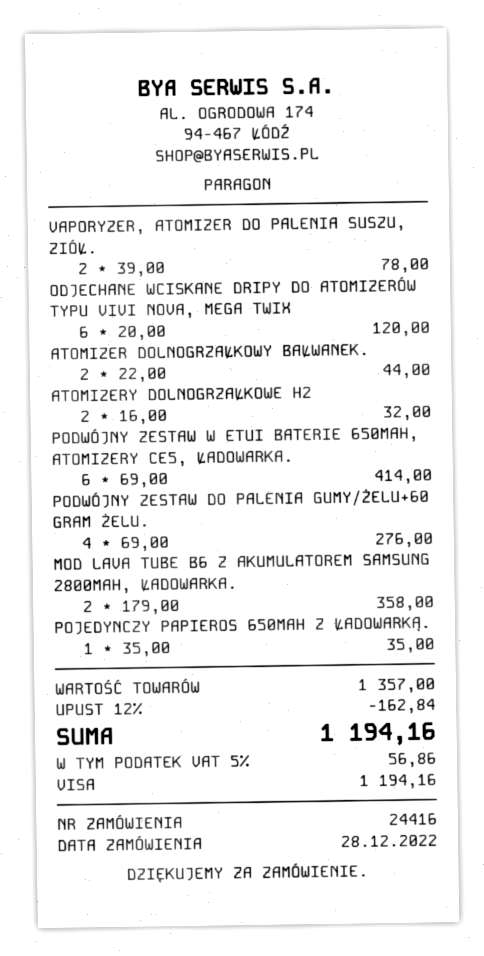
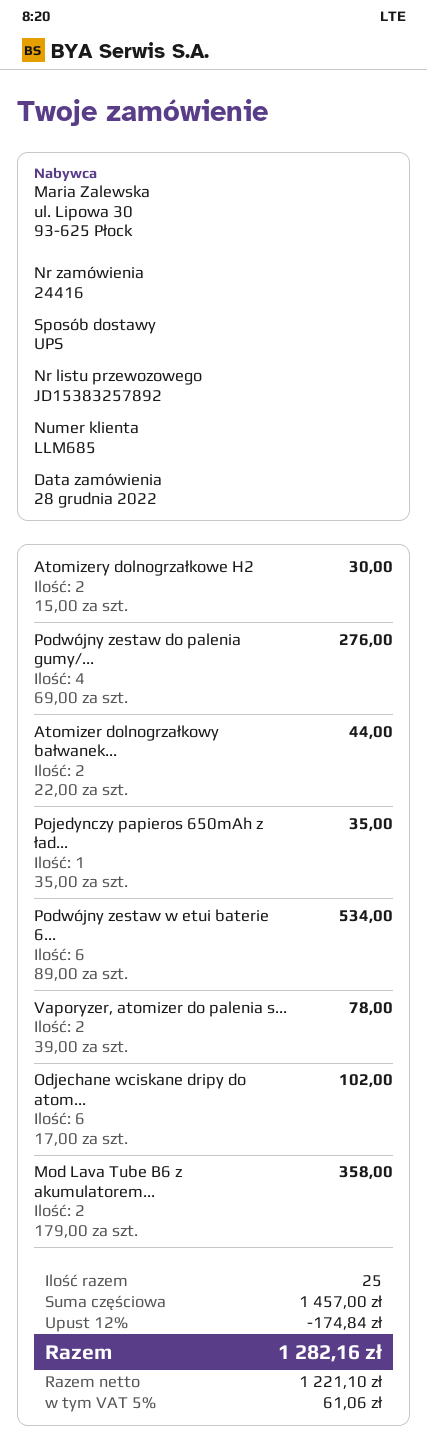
ODJECHANE WCISKANE DRIPY DO ATOMIZERÓW TYPU VIVI NOVA, MEGA TWIX: 6 x 20.00 = 120.00 -> 6 x 17.00 = 102.00
ATOMIZERY DOLNOGRZAŁKOWE H2: 2 x 16.00 = 32.00 -> 2 x 15.00 = 30.00
PODWÓJNY ZESTAW W ETUI BATERIE 650MAH, ATOMIZERY CE5, ŁADOWARKA.: 6 x 69.00 = 414.00 -> 6 x 89.00 = 534.00
subtotal: 1357.00 -> 1457.00
discount: 12% = 162.84 -> 12% = 174.84
tax: 5% = 56.86 -> 5% = 61.06
total: 1194.16 -> 1282.16

